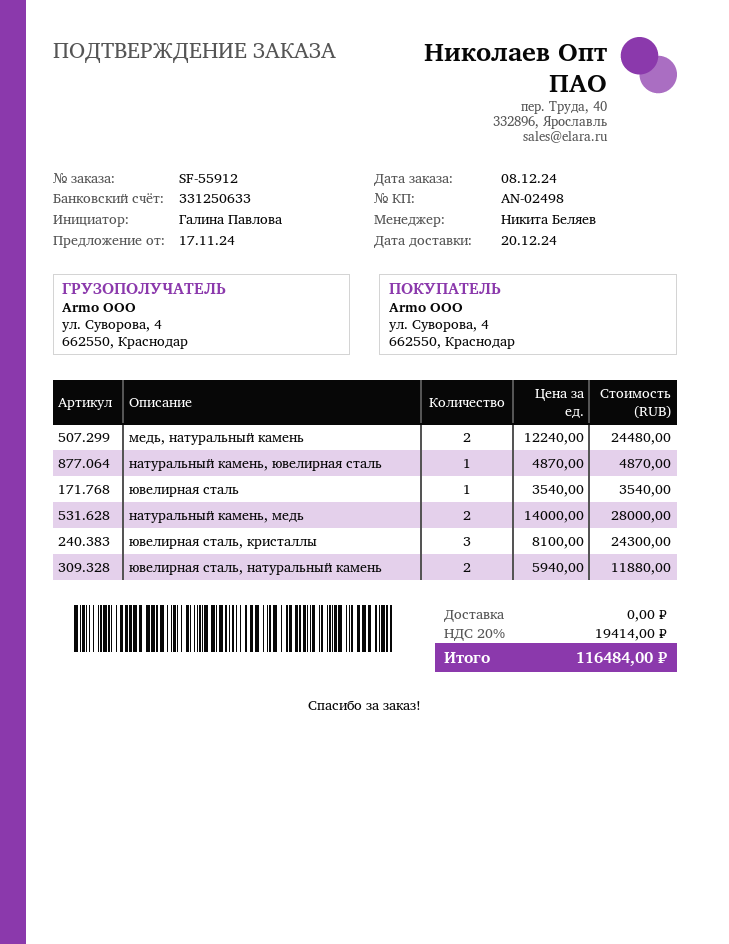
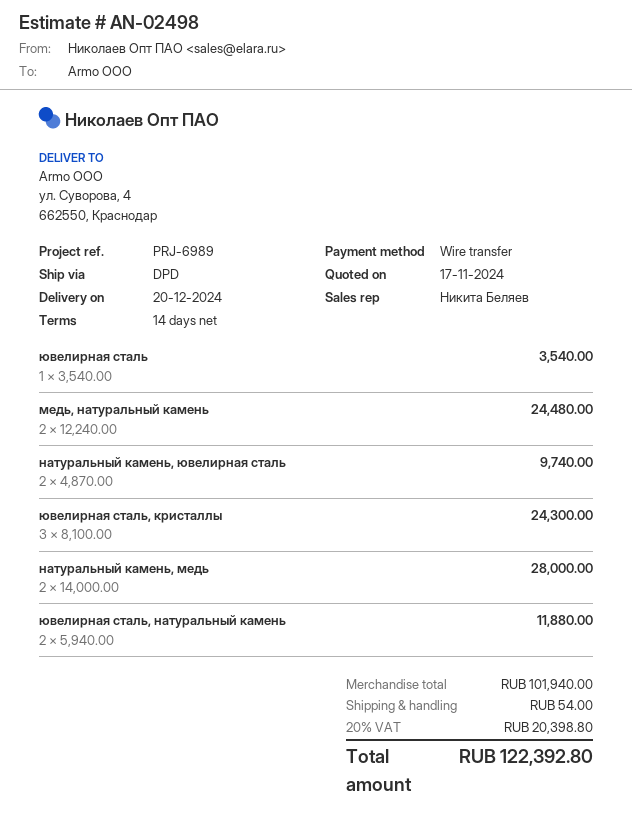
натуральный камень, ювелирная сталь: 1 x 4870.00 = 4870.00 -> 2 x 4870.00 = 9740.00
shipping: 0.00 -> 54.00
tax: 20% = 19414.00 -> 20% = 20398.80
total: 116484.00 -> 122392.80

